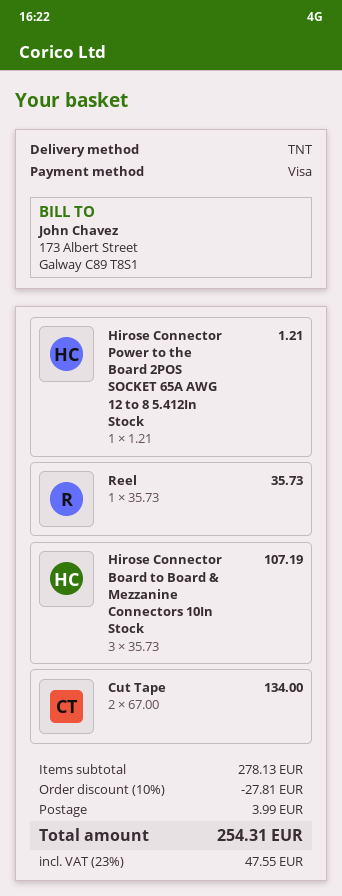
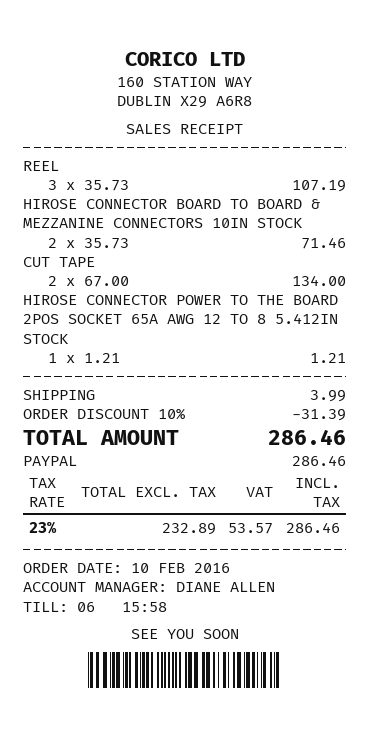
payment method: Visa -> PayPal
Reel: 1 x 35.73 = 35.73 -> 3 x 35.73 = 107.19
Hirose Connector Board to Board & Mezzanine Connectors 10In Stock: 3 x 35.73 = 107.19 -> 2 x 35.73 = 71.46
discount: 10% = 27.81 -> 10% = 31.39
tax: 23% = 47.55 -> 23% = 53.57
total: 254.31 -> 286.46

